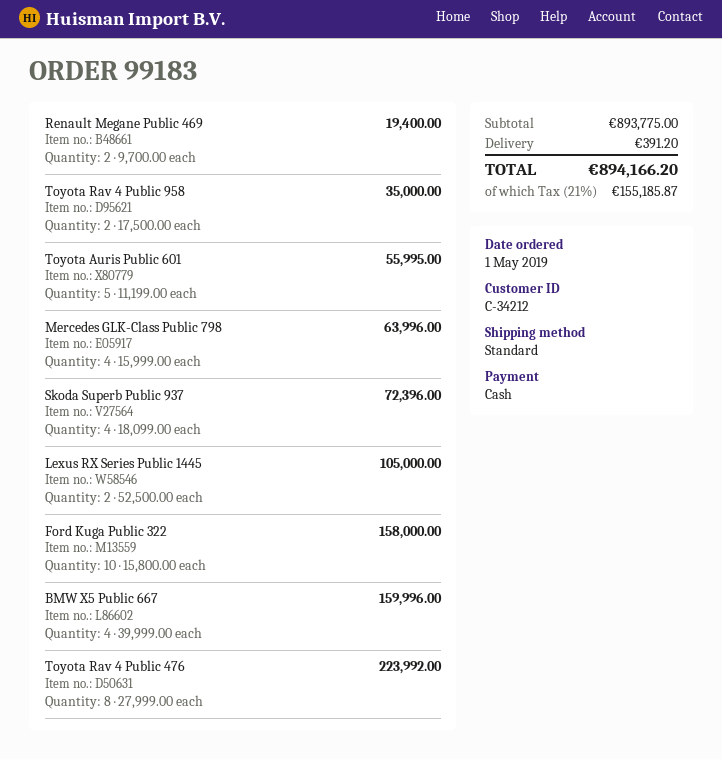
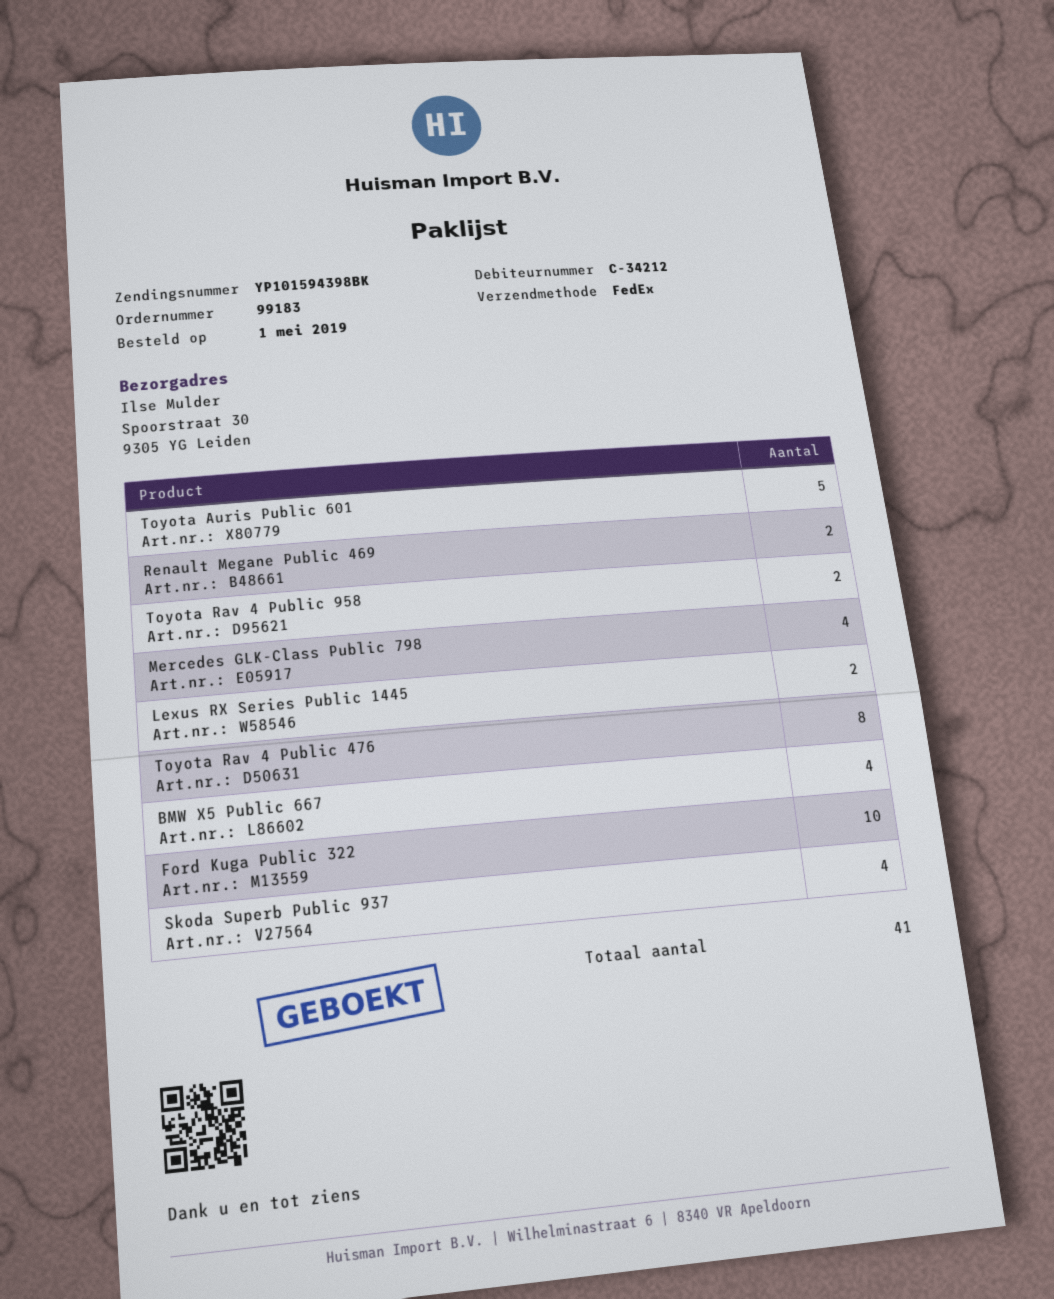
shipping method: standard -> FedEx

